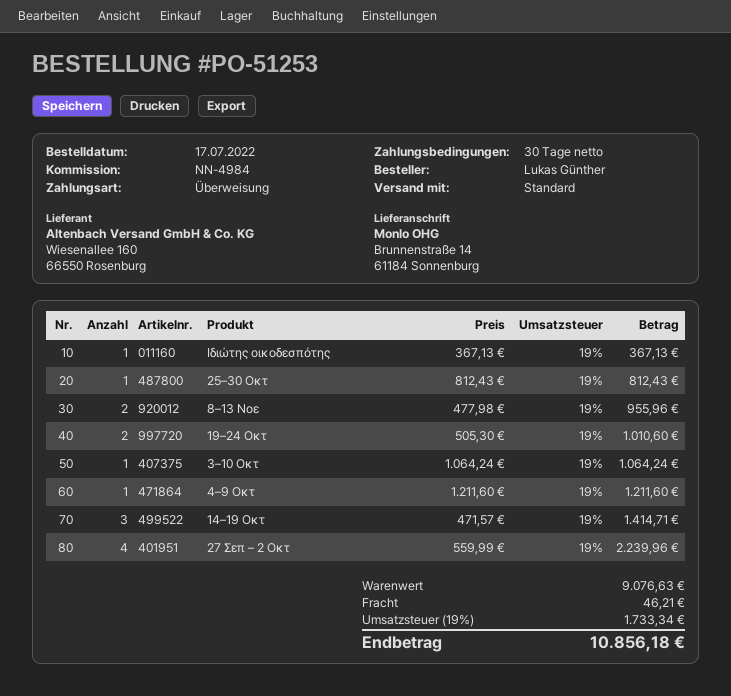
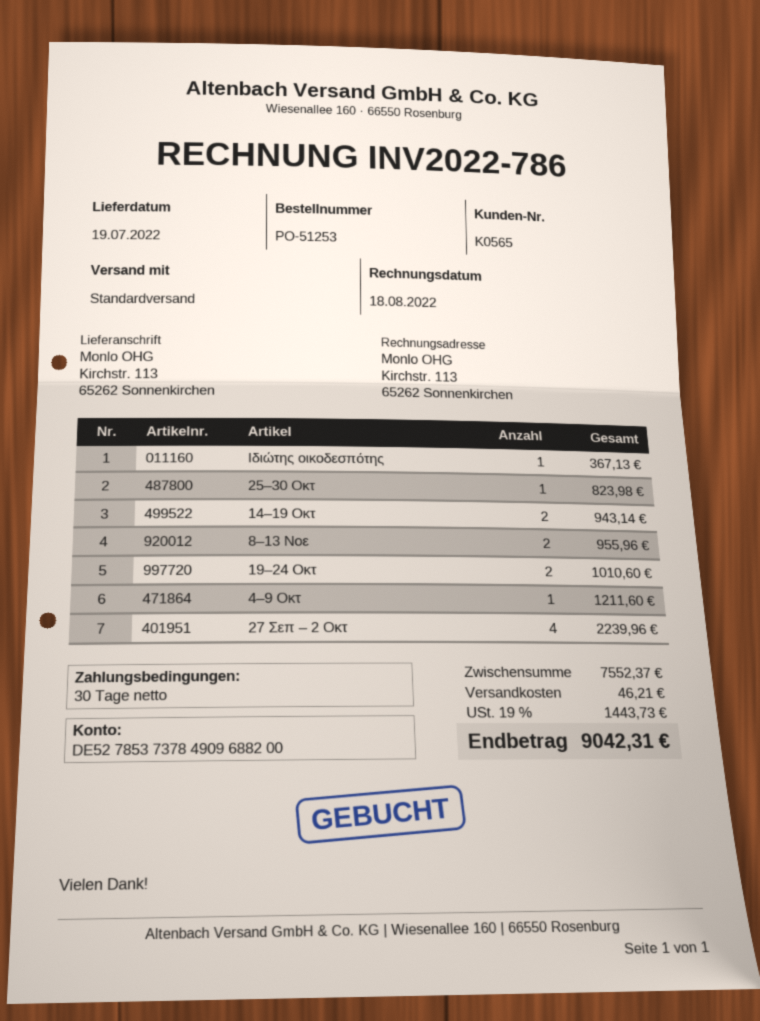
ship to: Brunnenstraße 14, 61184 Sonnenburg -> Kirchstr. 113, 65262 Sonnenkirchen
25–30 Οκτ: 1 for 812.43 -> 1 for 823.98
3–10 Οκτ: 1 for 1064.24 -> none
14–19 Οκτ: 3 for 1414.71 -> 2 for 943.14
subtotal: 9076.63 -> 7552.37
tax: 19% = 1733.34 -> 19% = 1443.73
total: 10856.18 -> 9042.31

